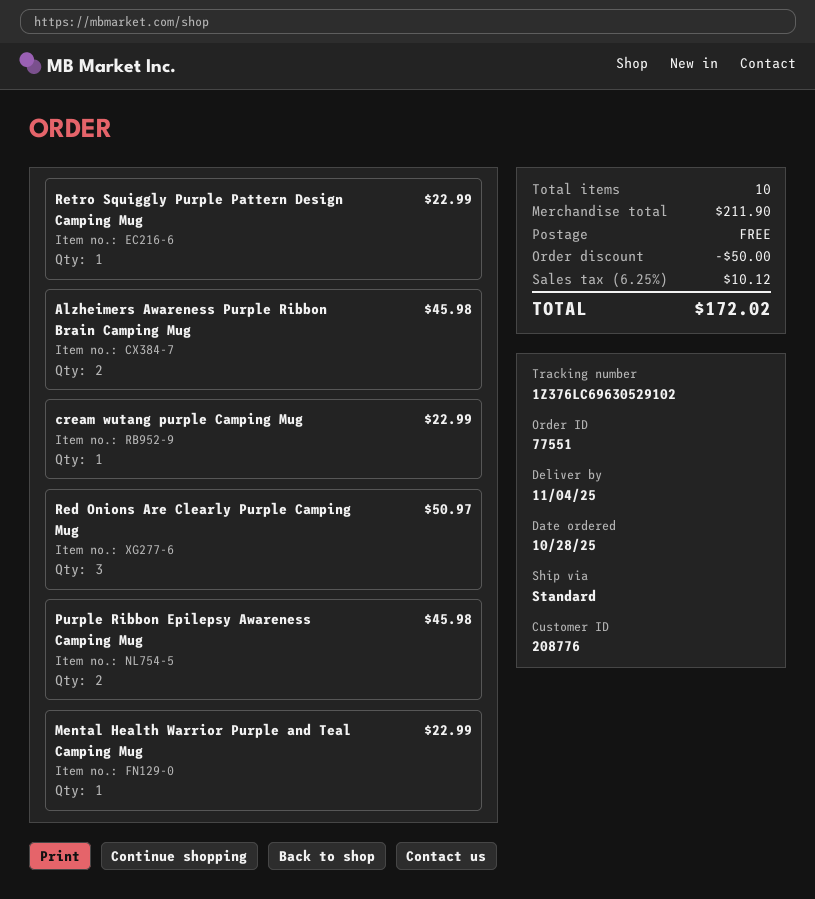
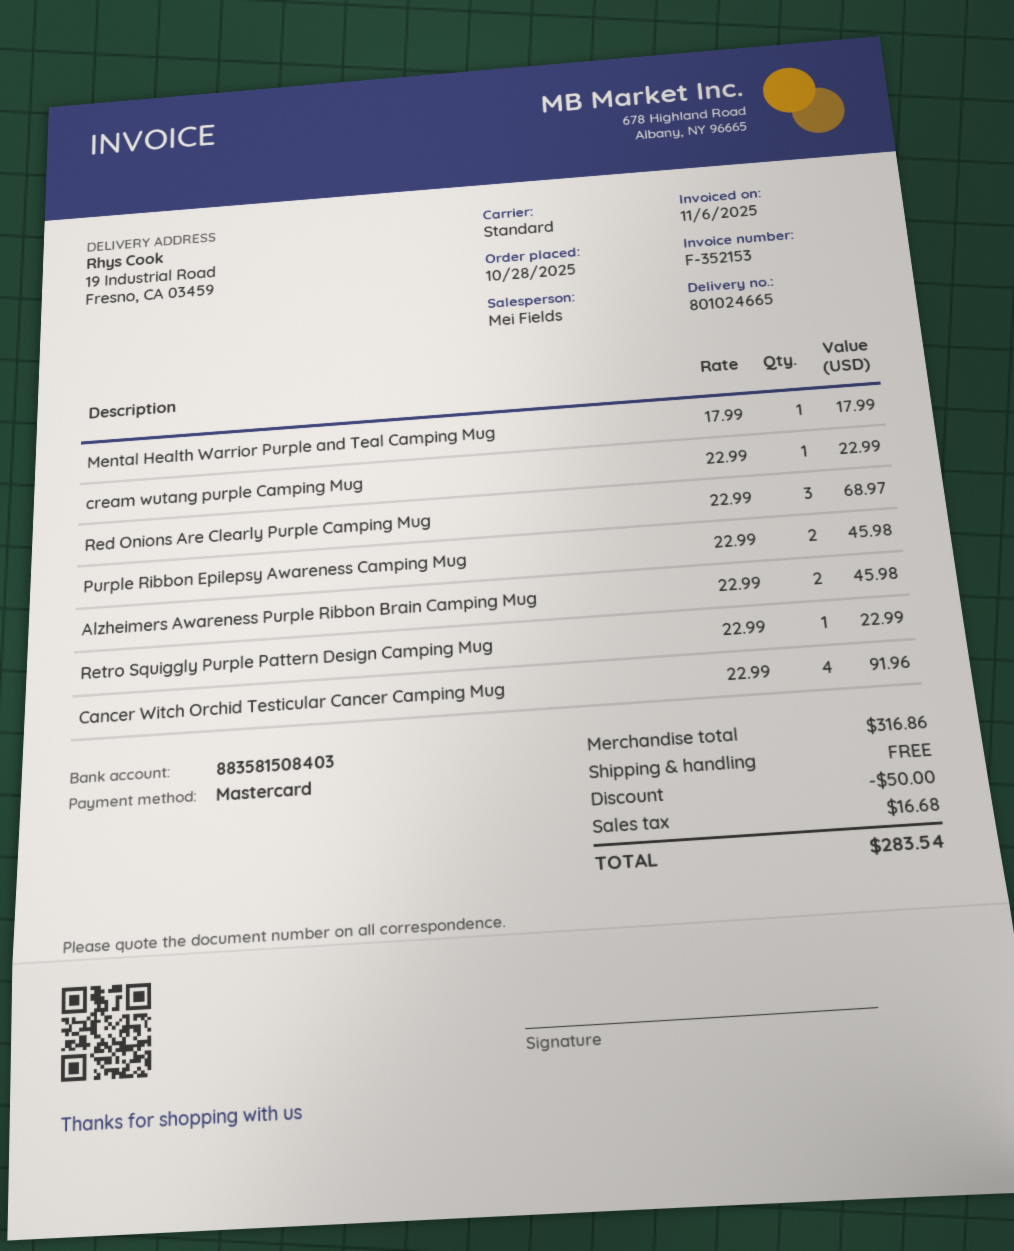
Red Onions Are Clearly Purple Camping Mug: 3 for 50.97 -> 3 for 68.97
Mental Health Warrior Purple and Teal Camping Mug: 1 for 22.99 -> 1 for 17.99
Cancer Witch Orchid Testicular Cancer Camping Mug: none -> 4 for 91.96
subtotal: 211.90 -> 316.86
tax: 10.12 -> 16.68
total: 172.02 -> 283.54

